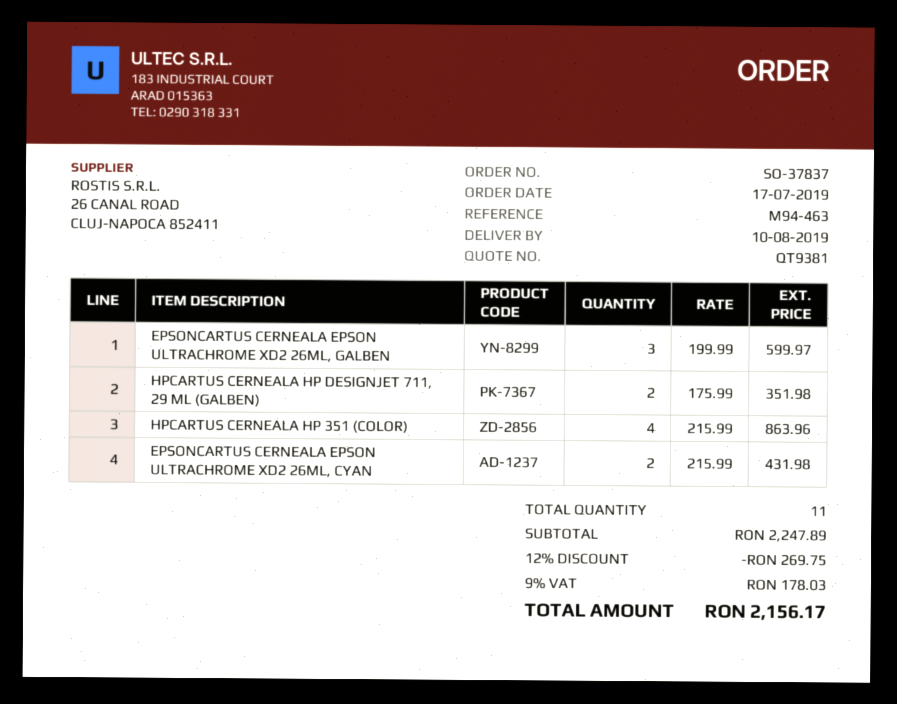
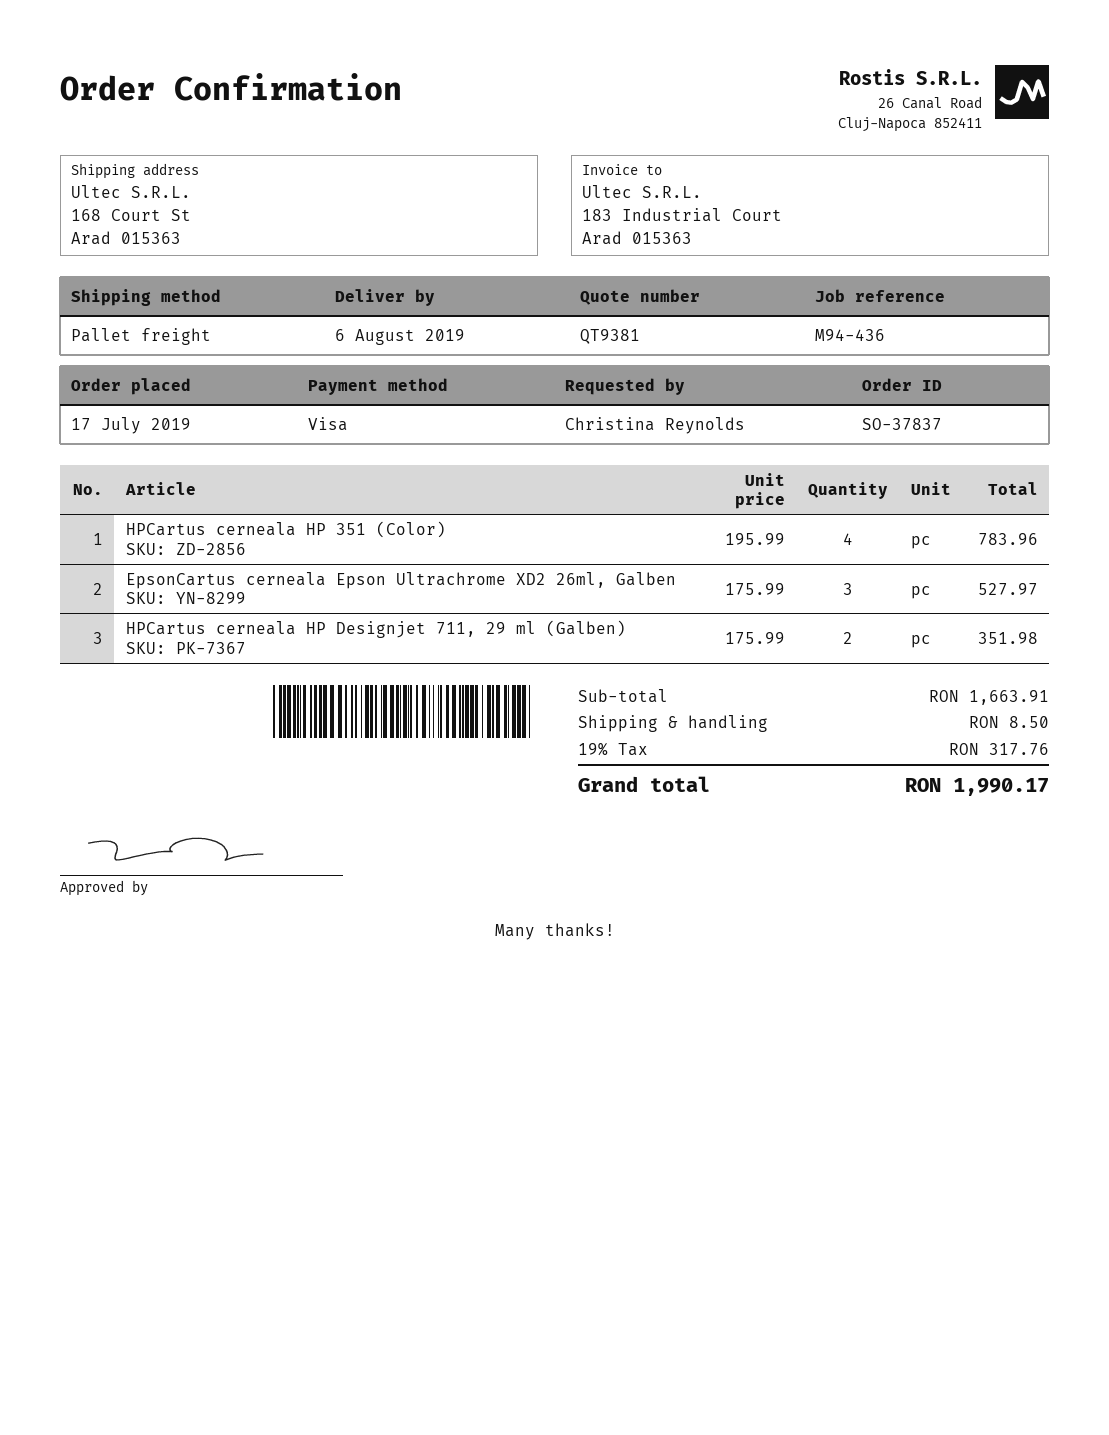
delivery date: 2019-08-10 -> 2019-08-06
reference: M94-463 -> M94-436
EPSONCARTUS CERNEALA EPSON ULTRACHROME XD2 26ML, GALBEN: 3 x 199.99 = 599.97 -> 3 x 175.99 = 527.97
HPCARTUS CERNEALA HP 351 (COLOR): 4 x 215.99 = 863.96 -> 4 x 195.99 = 783.96
EPSONCARTUS CERNEALA EPSON ULTRACHROME XD2 26ML, CYAN: 2 x 215.99 = 431.98 -> none
subtotal: 2247.89 -> 1663.91
discount: 12% = 269.75 -> none
shipping: none -> 8.50
tax: 9% = 178.03 -> 19% = 317.76
total: 2156.17 -> 1990.17

